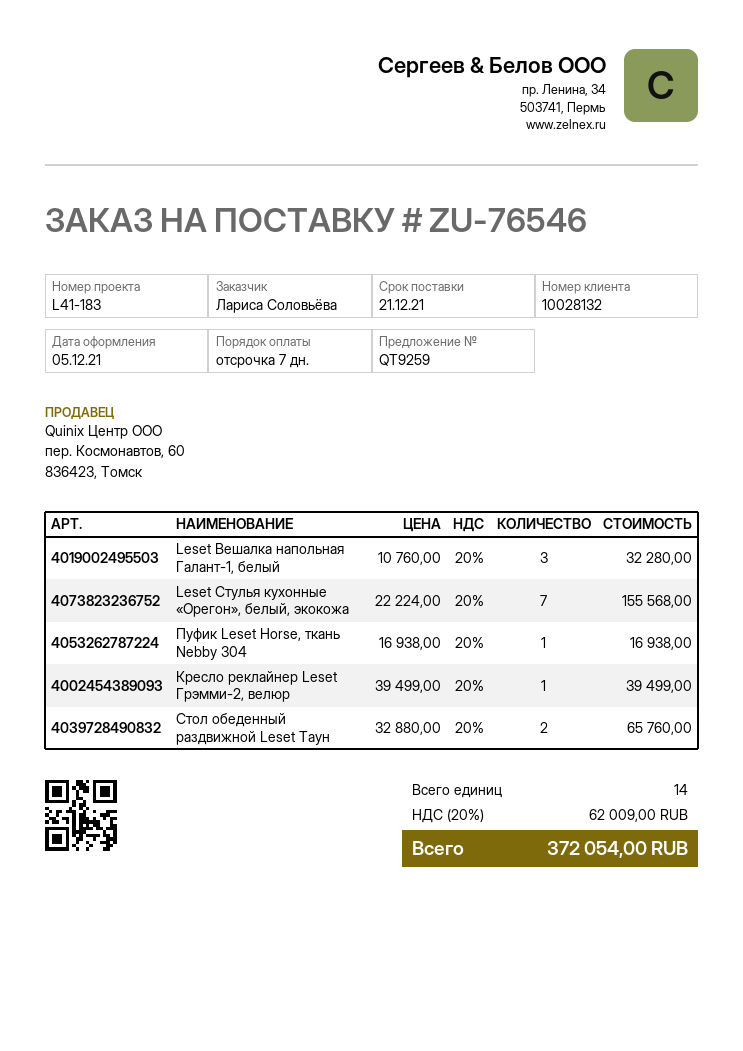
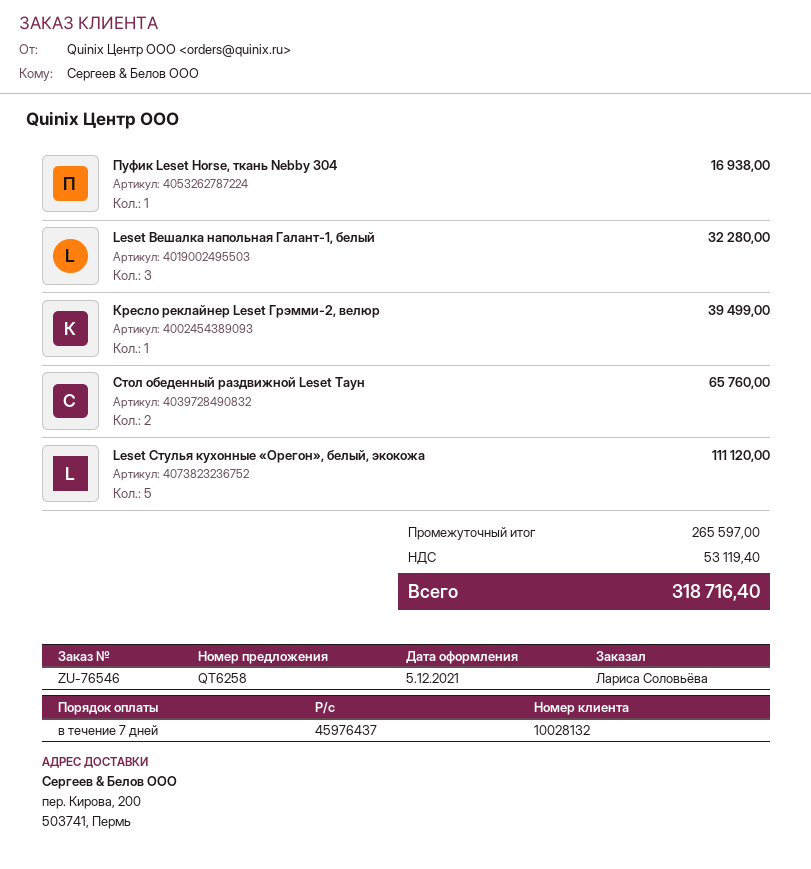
quote number: QT9259 -> QT6258
Leset Стулья кухонные «Орегон», белый, экокожа: 7 for 155568.00 -> 5 for 111120.00
tax: 62009.00 -> 53119.40
total: 372054.00 -> 318716.40

